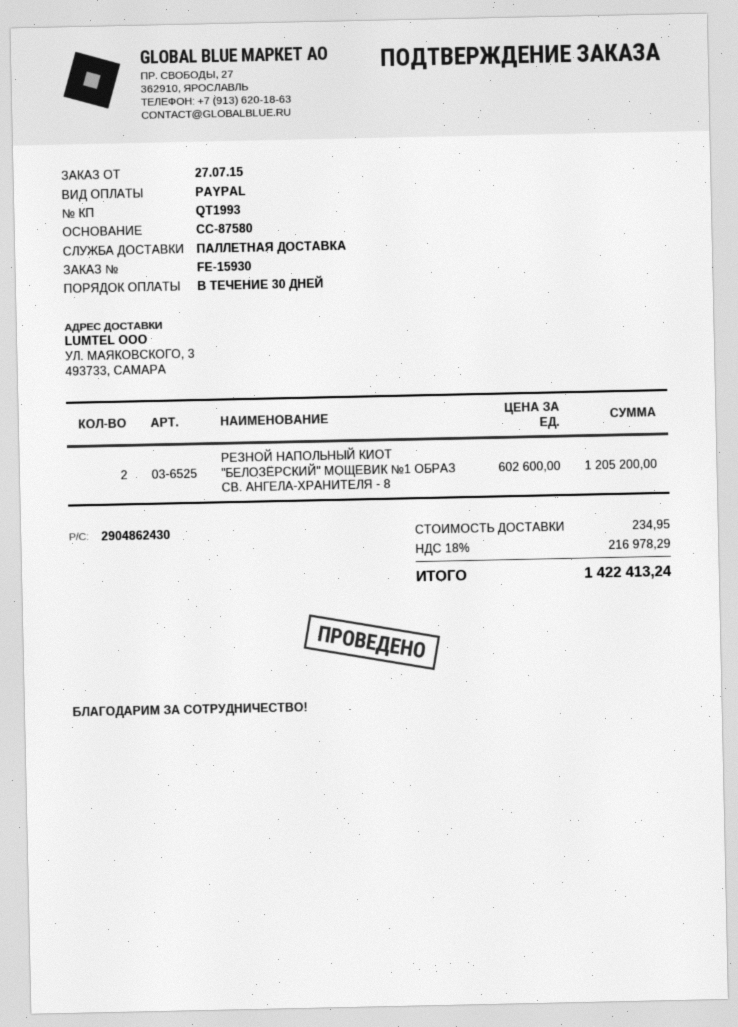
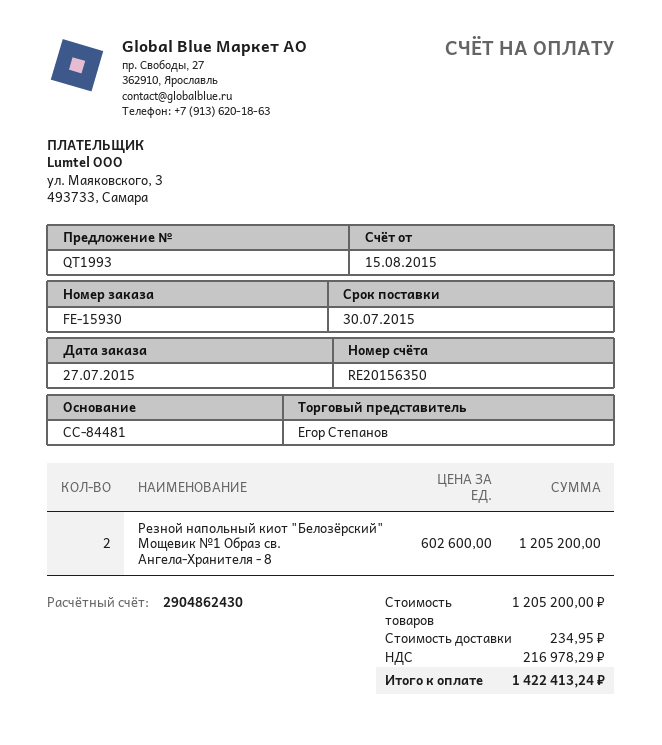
reference: CC-87580 -> CC-84481

